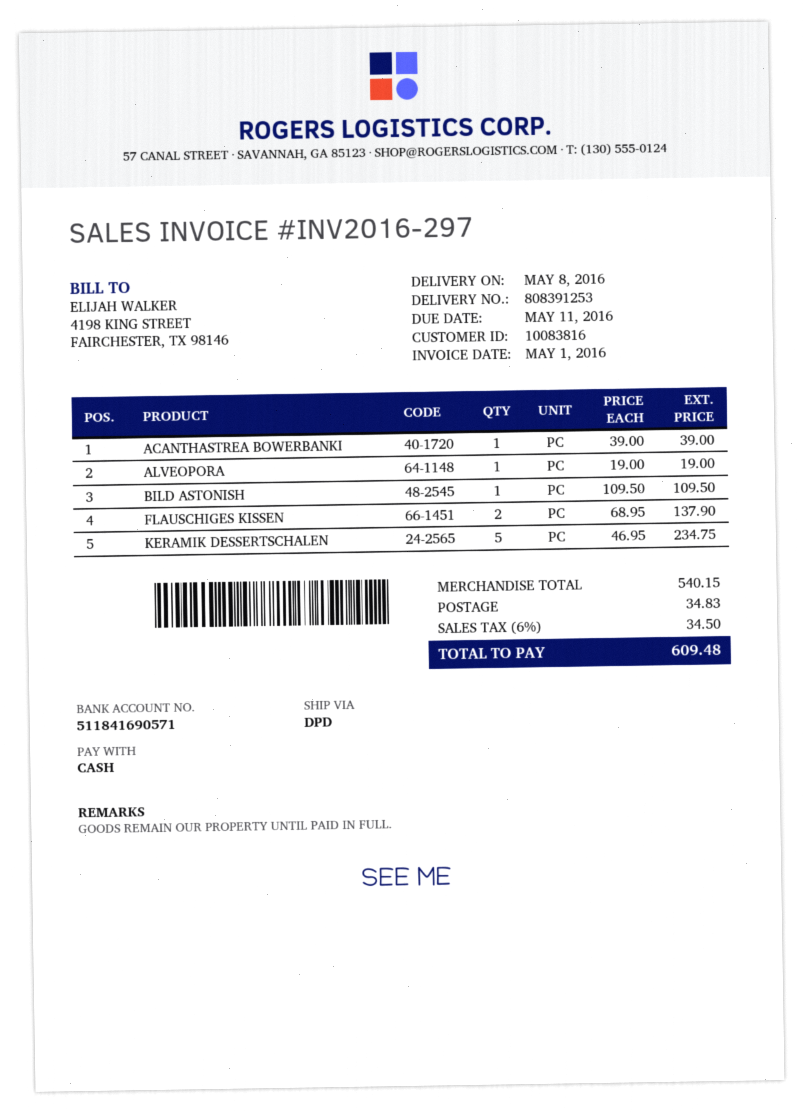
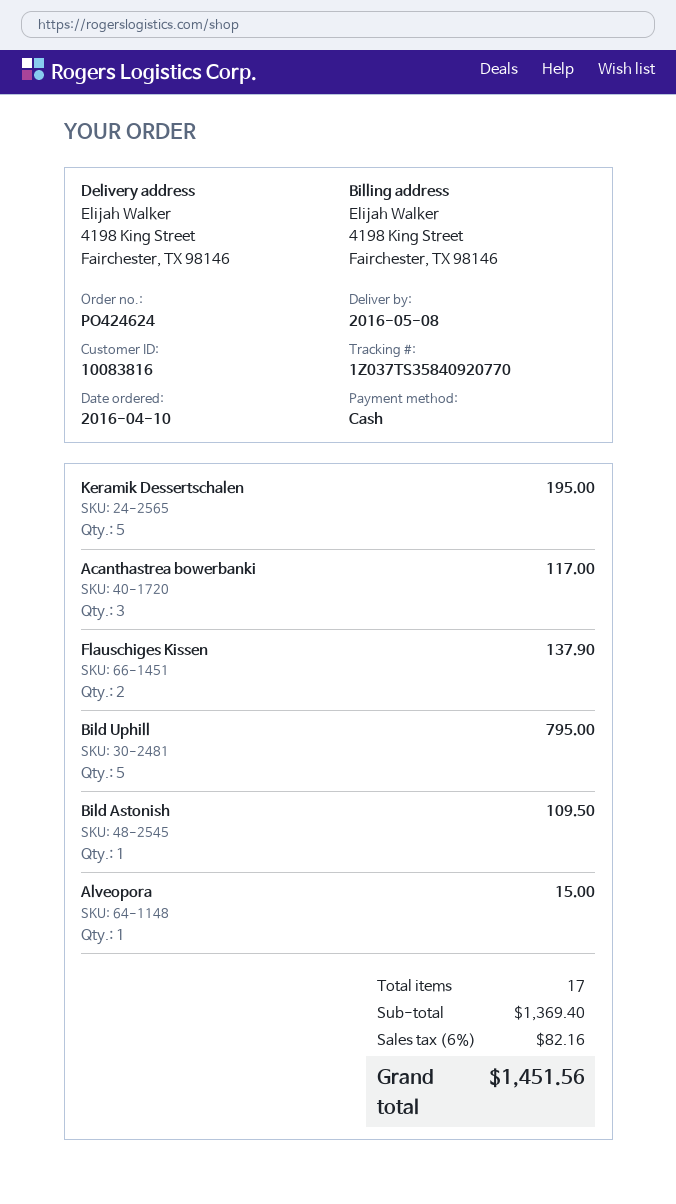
ACANTHASTREA BOWERBANKI: 1 for 39.00 -> 3 for 117.00
ALVEOPORA: 1 for 19.00 -> 1 for 15.00
KERAMIK DESSERTSCHALEN: 5 for 234.75 -> 5 for 195.00
Bild Uphill: none -> 5 for 795.00
subtotal: 540.15 -> 1369.40
shipping: 34.83 -> none
tax: 6% = 34.50 -> 6% = 82.16
total: 609.48 -> 1451.56

